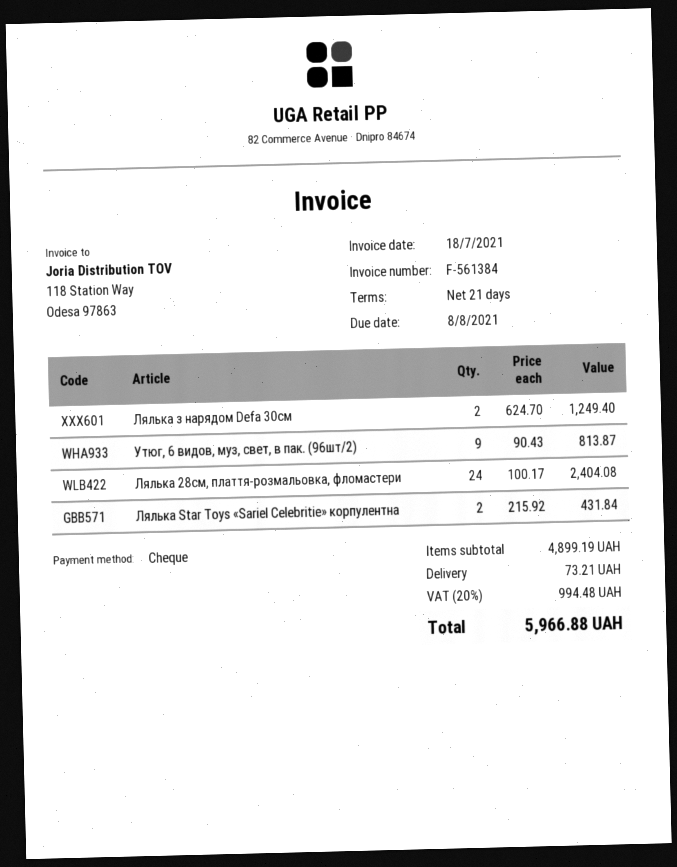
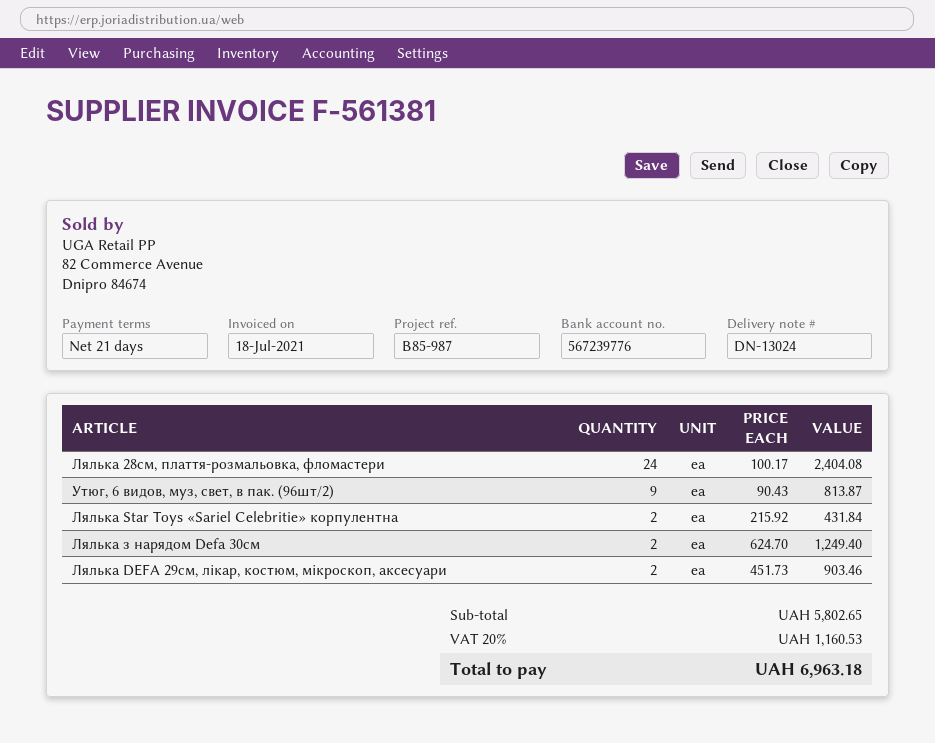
invoice number: F-561384 -> F-561381
Лялька DEFA 29см, лікар, костюм, мікроскоп, аксесуари: none -> 2 x 451.73 = 903.46
subtotal: 4899.19 -> 5802.65
shipping: 73.21 -> none
tax: 20% = 994.48 -> 20% = 1160.53
total: 5966.88 -> 6963.18

